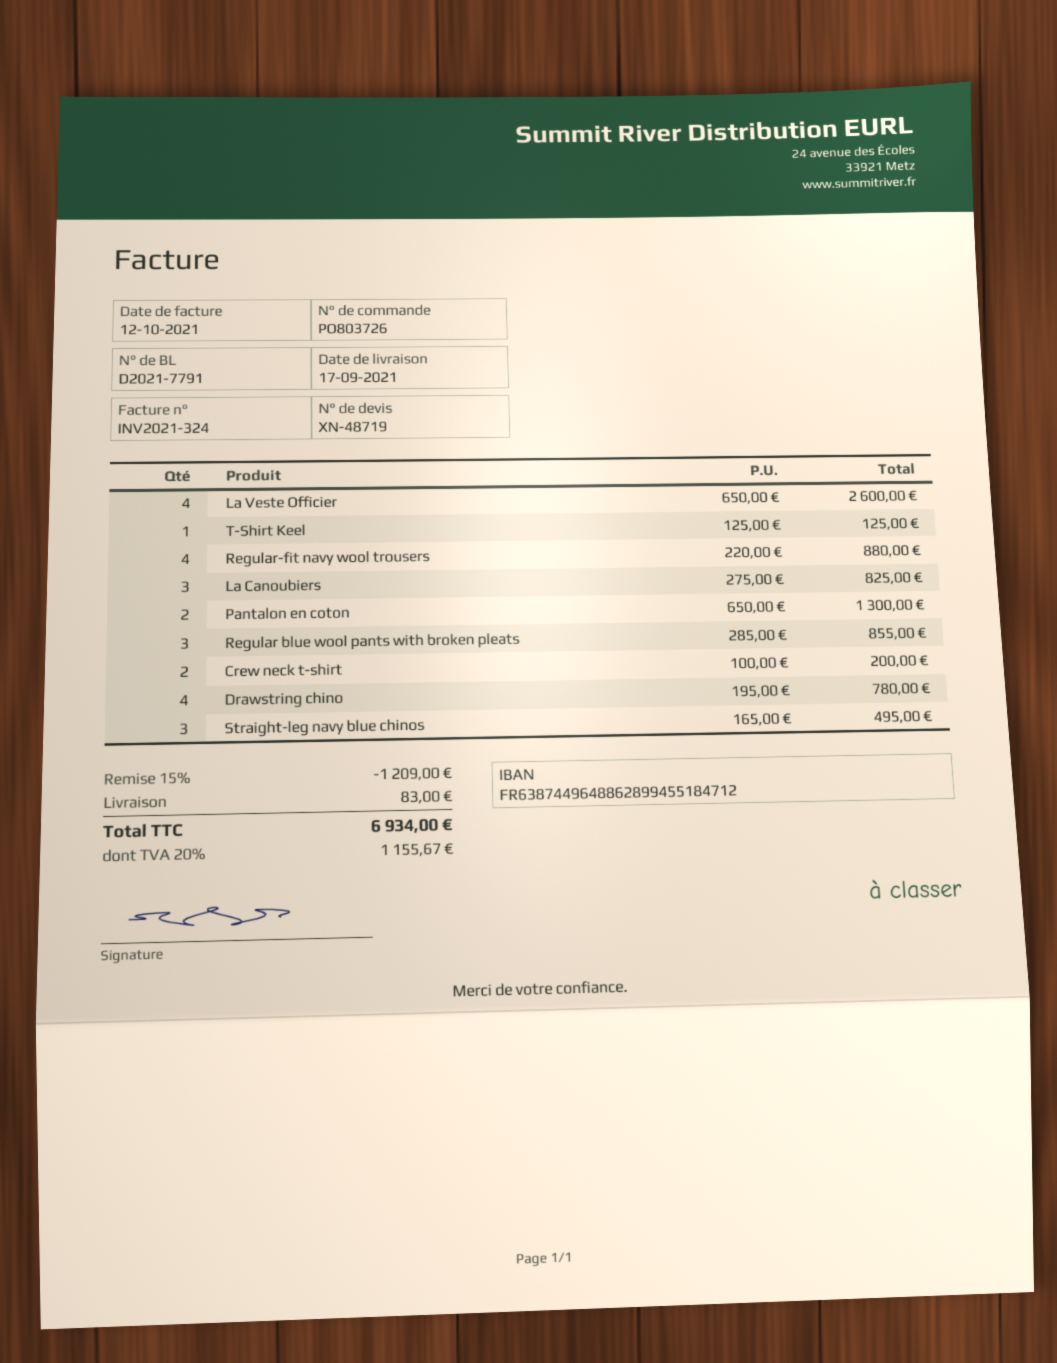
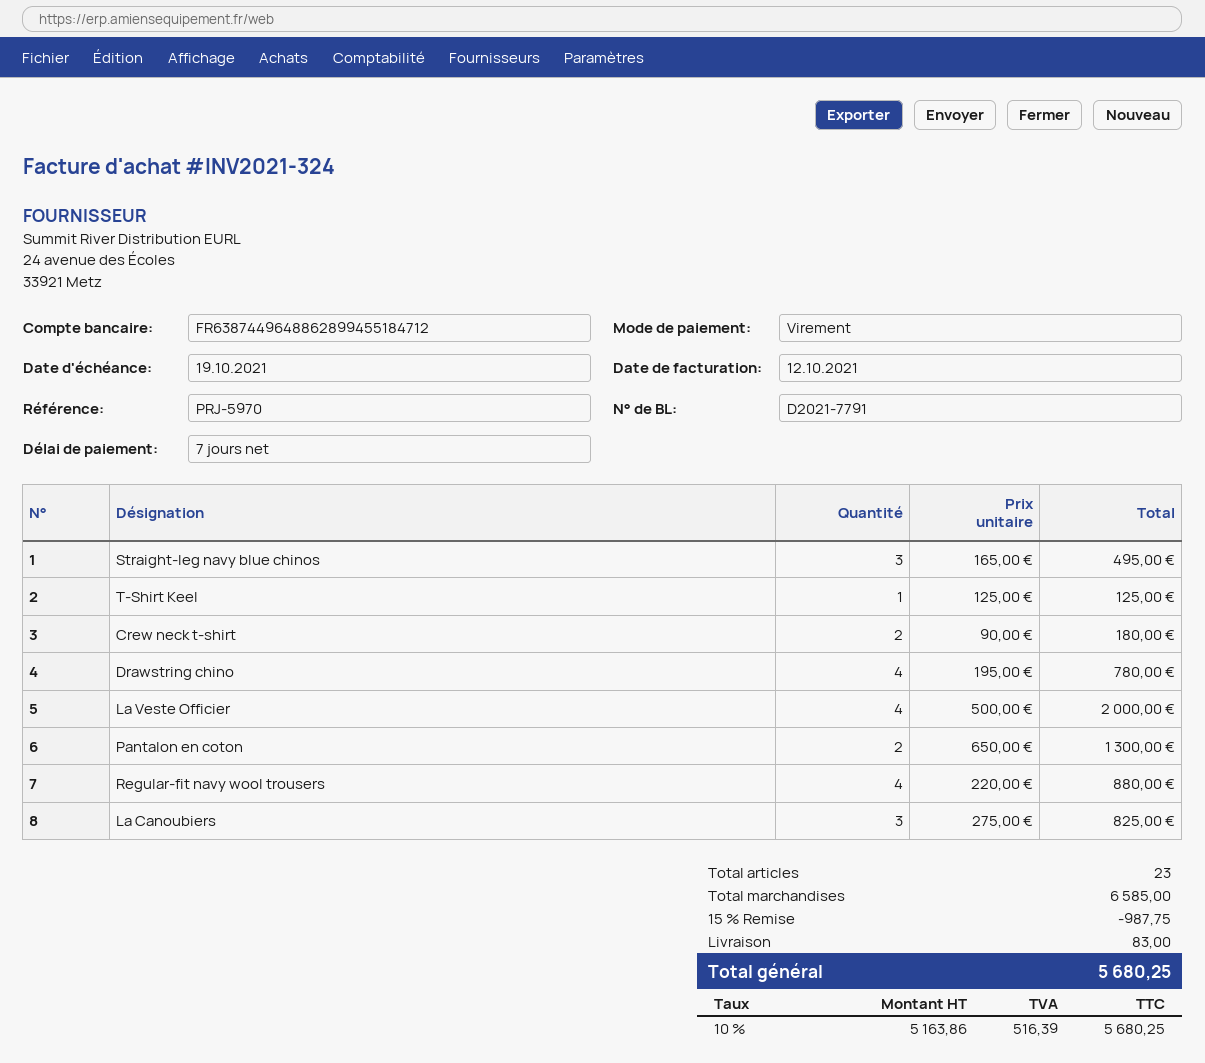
La Veste Officier: 4 x 650.00 = 2600.00 -> 4 x 500.00 = 2000.00
Regular blue wool pants with broken pleats: 3 x 285.00 = 855.00 -> none
Crew neck t-shirt: 2 x 100.00 = 200.00 -> 2 x 90.00 = 180.00
discount: 15% = 1209.00 -> 15% = 987.75
tax: 20% = 1155.67 -> 10% = 516.39
total: 6934.00 -> 5680.25

